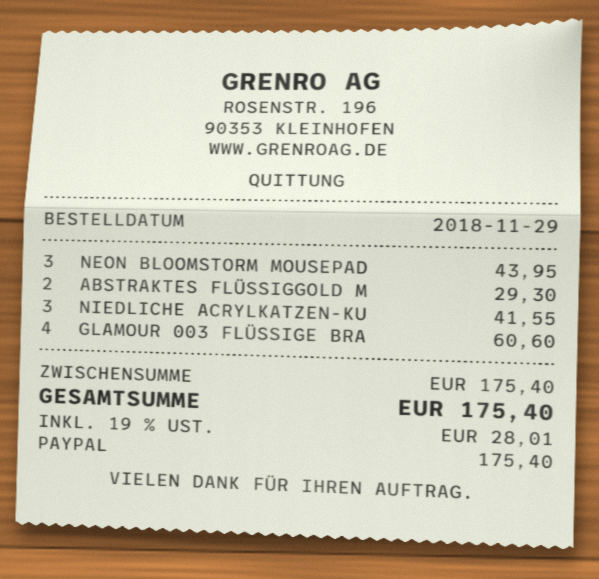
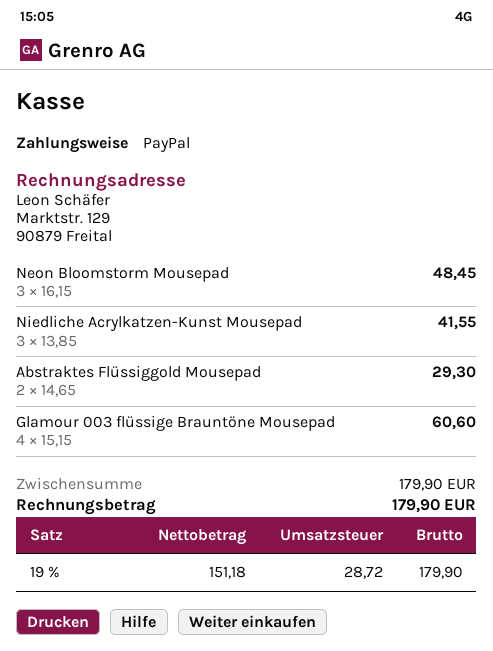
NEON BLOOMSTORM MOUSEPAD: 3 for 43.95 -> 3 for 48.45
subtotal: 175.40 -> 179.90
tax: 19% = 28.01 -> 19% = 28.72
total: 175.40 -> 179.90

